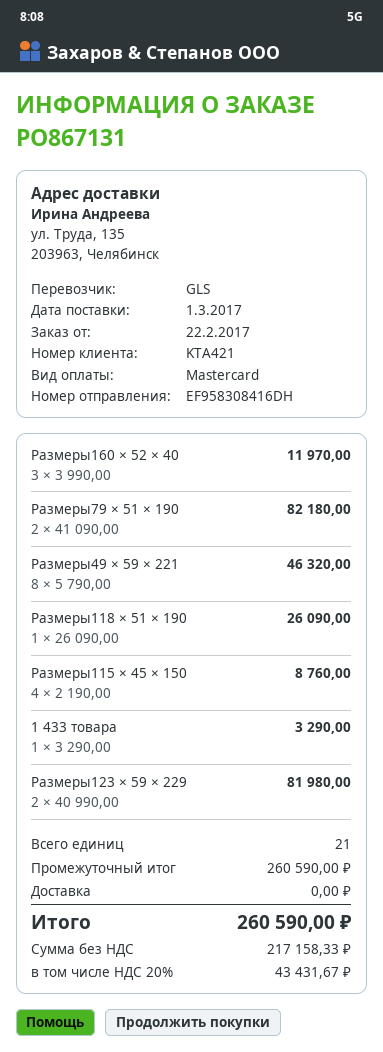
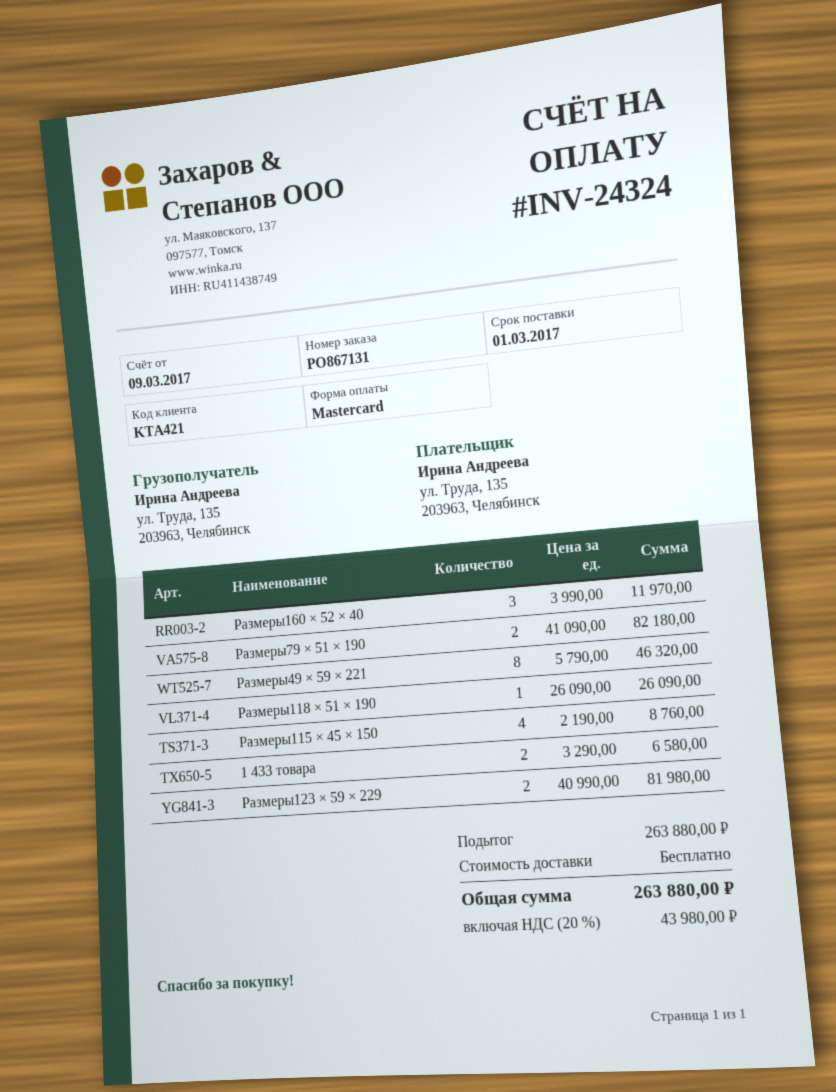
1 433 товара: 1 x 3290.00 = 3290.00 -> 2 x 3290.00 = 6580.00
subtotal: 260590.00 -> 263880.00
tax: 20% = 43431.67 -> 20% = 43980.00
total: 260590.00 -> 263880.00

